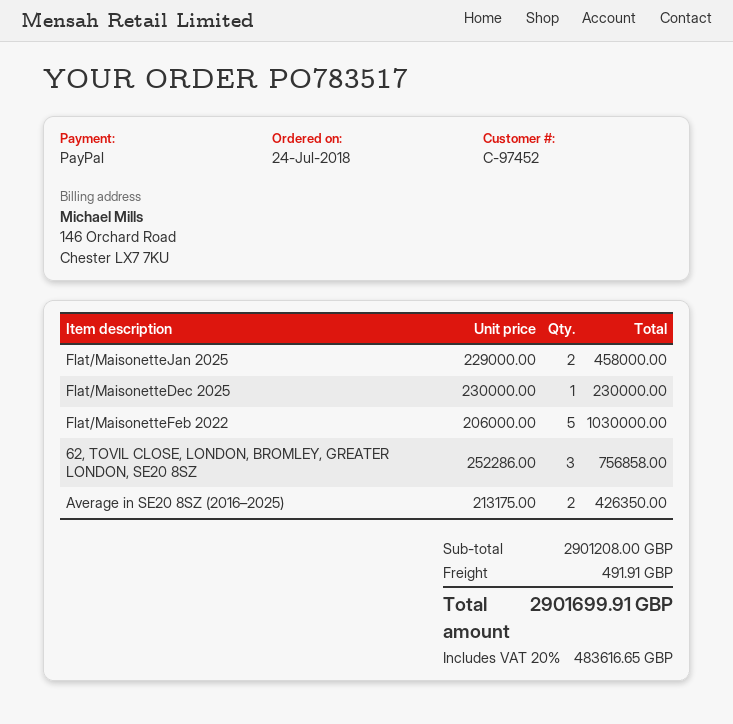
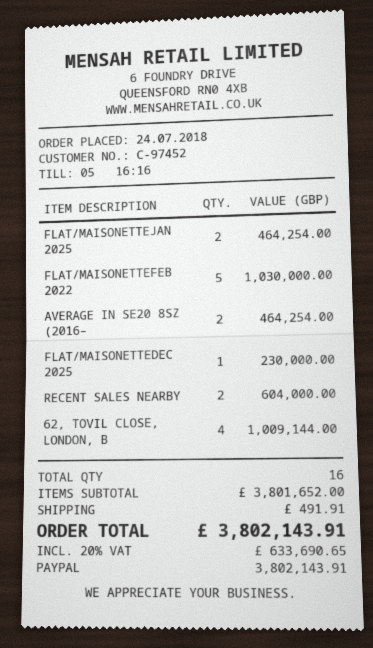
Flat/MaisonetteJan 2025: 2 for 458000.00 -> 2 for 464254.00
62, TOVIL CLOSE, LONDON, BROMLEY, GREATER LONDON, SE20 8SZ: 3 for 756858.00 -> 4 for 1009144.00
Average in SE20 8SZ (2016–2025): 2 for 426350.00 -> 2 for 464254.00
RECENT SALES NEARBY: none -> 2 for 604000.00
subtotal: 2901208.00 -> 3801652.00
tax: 20% = 483616.65 -> 20% = 633690.65
total: 2901699.91 -> 3802143.91

